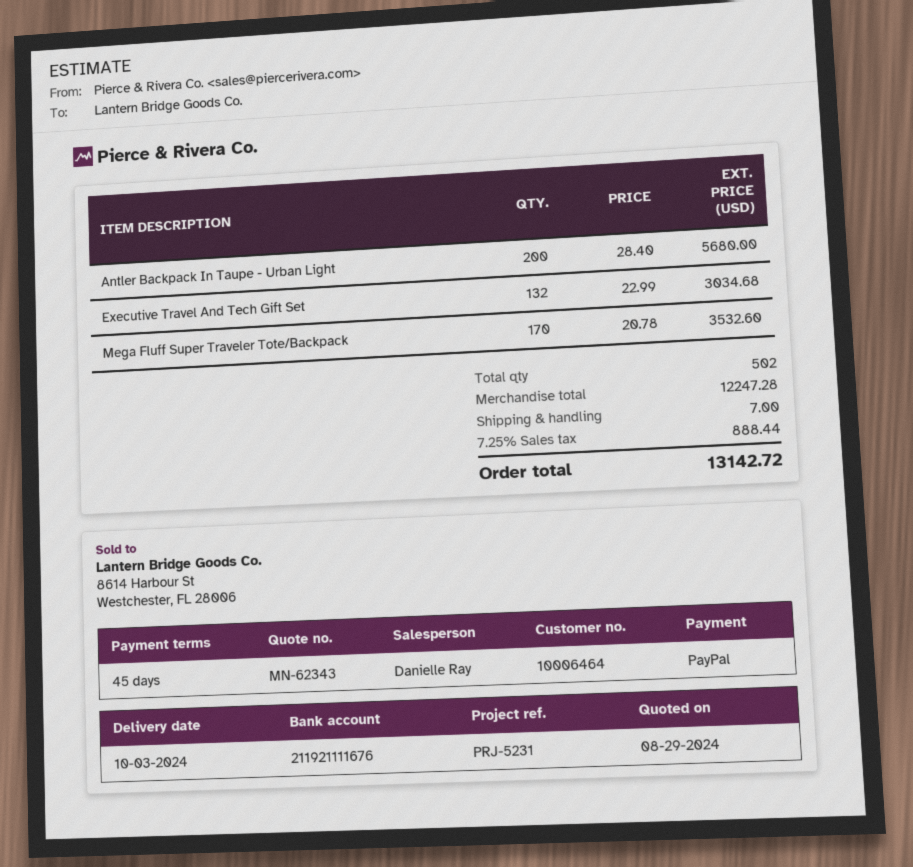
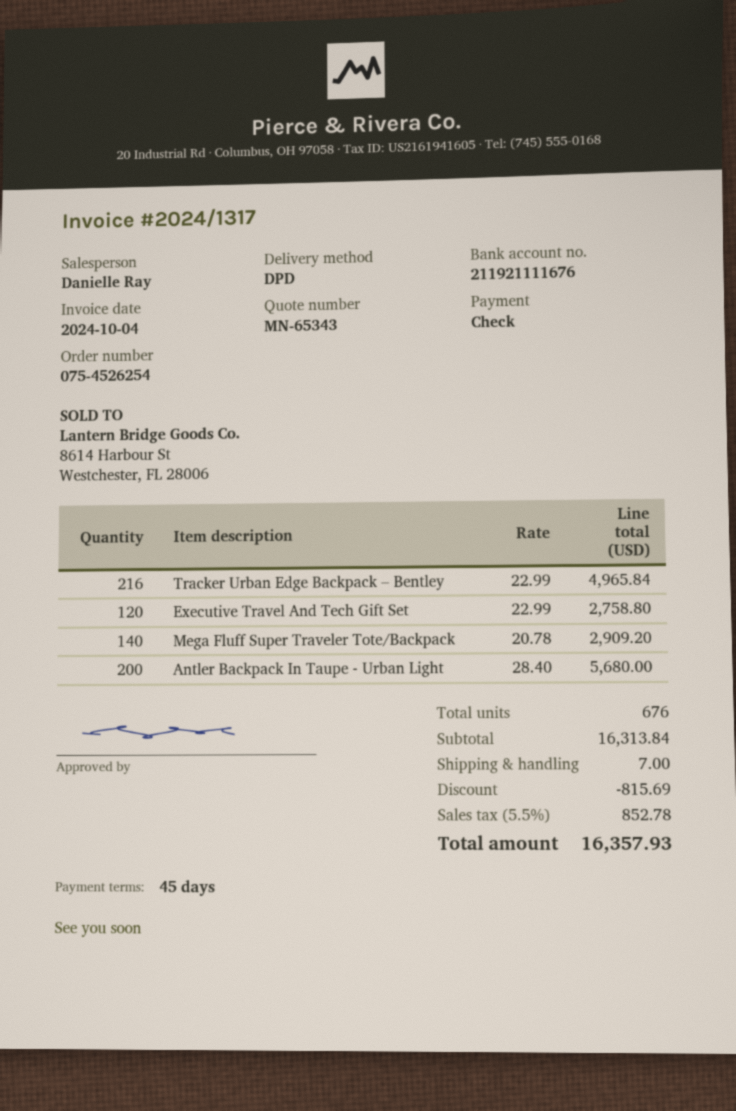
quote number: MN-62343 -> MN-65343
payment method: PayPal -> cheque
Executive Travel And Tech Gift Set: 132 x 22.99 = 3034.68 -> 120 x 22.99 = 2758.80
Mega Fluff Super Traveler Tote/Backpack: 170 x 20.78 = 3532.60 -> 140 x 20.78 = 2909.20
Tracker Urban Edge Backpack – Bentley: none -> 216 x 22.99 = 4965.84
total quantity: 502 -> 676
subtotal: 12247.28 -> 16313.84
discount: none -> 815.69
tax: 7.25% = 888.44 -> 5.5% = 852.78
total: 13142.72 -> 16357.93

